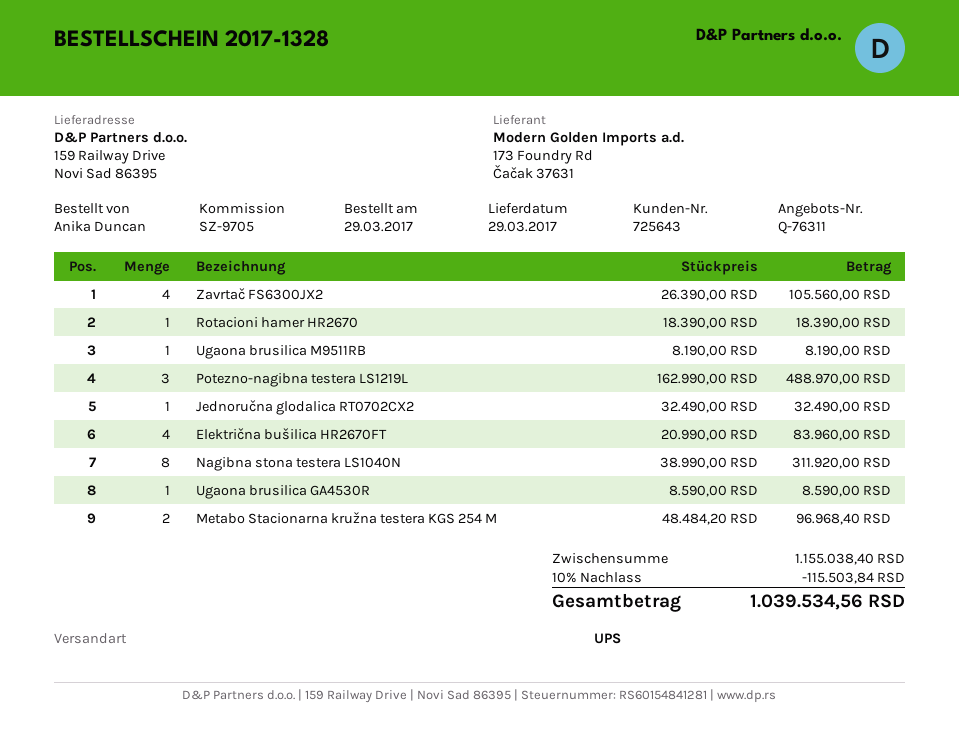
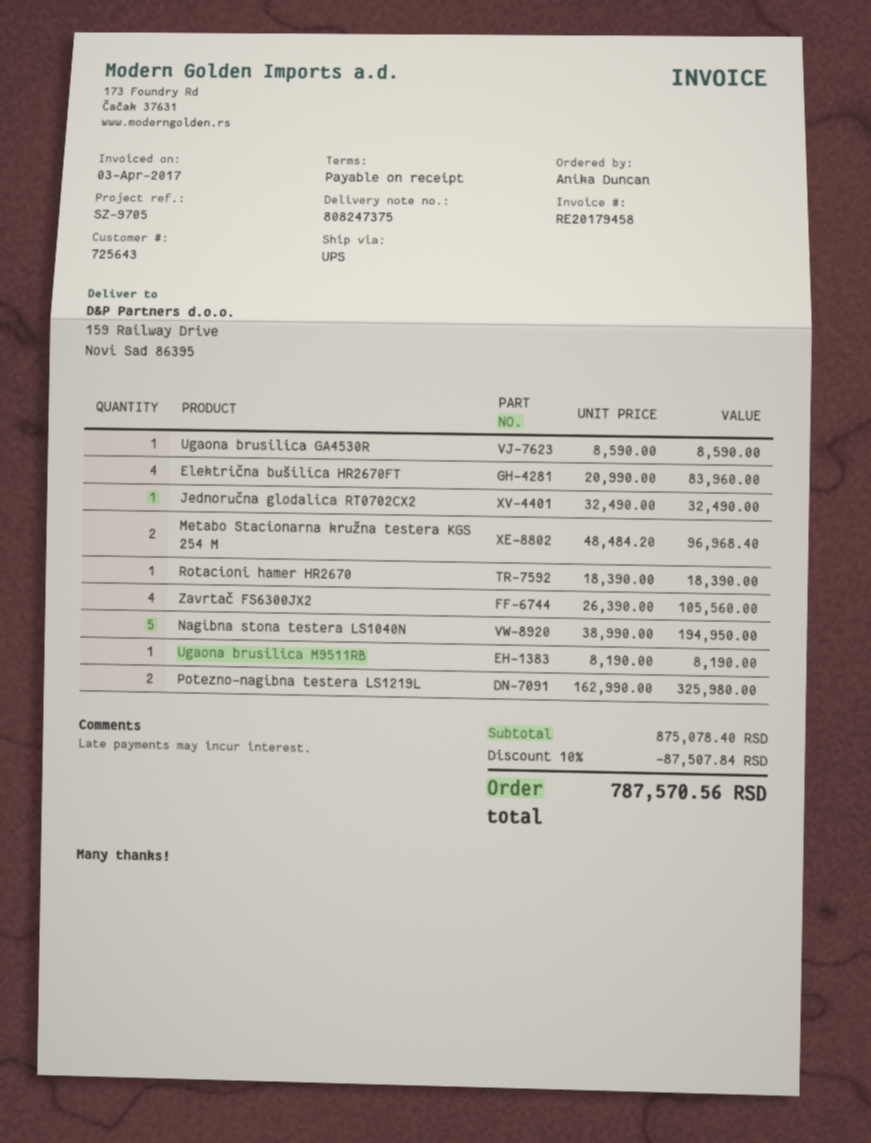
Potezno-nagibna testera LS1219L: 3 x 162990.00 = 488970.00 -> 2 x 162990.00 = 325980.00
Nagibna stona testera LS1040N: 8 x 38990.00 = 311920.00 -> 5 x 38990.00 = 194950.00
subtotal: 1155038.40 -> 875078.40
discount: 10% = 115503.84 -> 10% = 87507.84
total: 1039534.56 -> 787570.56

